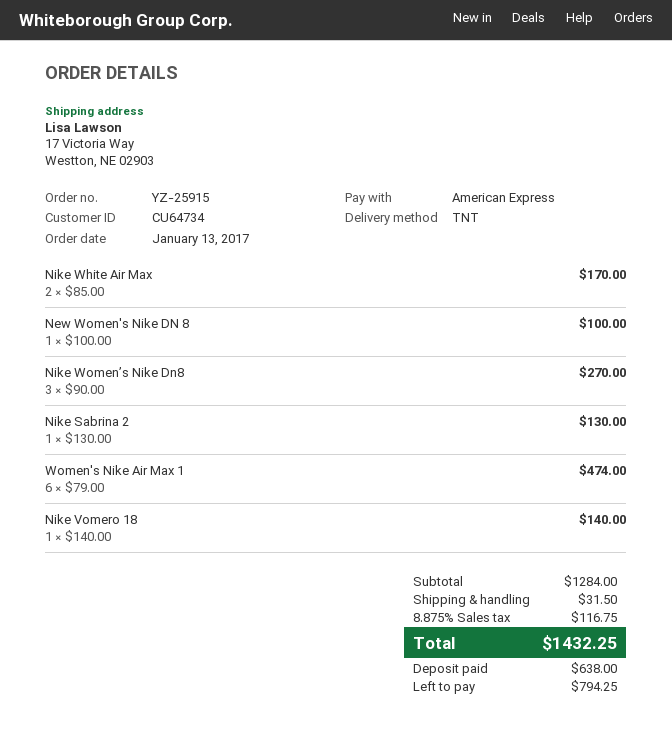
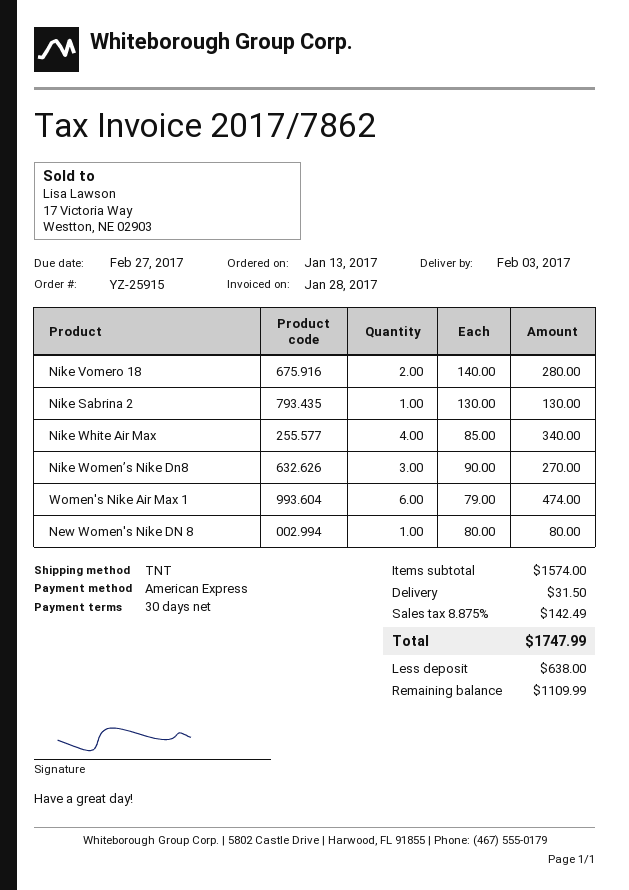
Nike White Air Max: 2 x 85.00 = 170.00 -> 4 x 85.00 = 340.00
New Women's Nike DN 8: 1 x 100.00 = 100.00 -> 1 x 80.00 = 80.00
Nike Vomero 18: 1 x 140.00 = 140.00 -> 2 x 140.00 = 280.00
subtotal: 1284.00 -> 1574.00
tax: 8.875% = 116.75 -> 8.875% = 142.49
total: 1432.25 -> 1747.99
balance: 794.25 -> 1109.99

